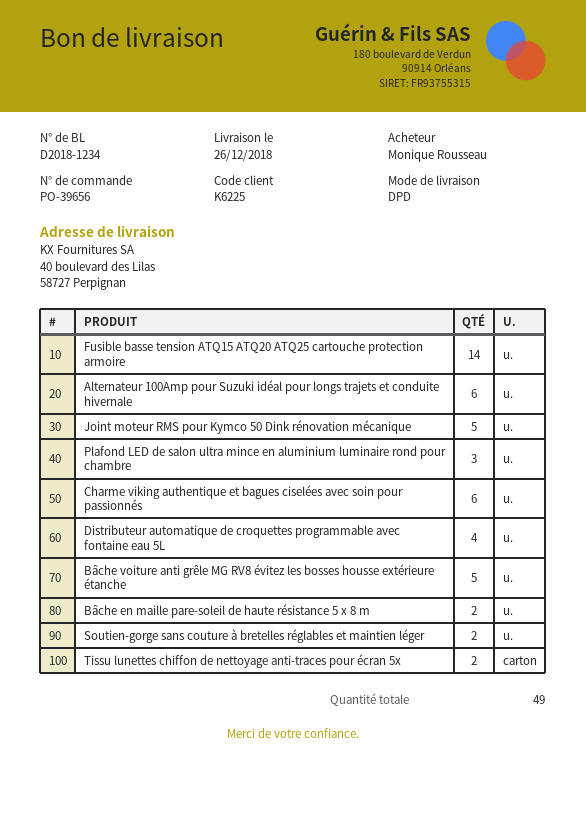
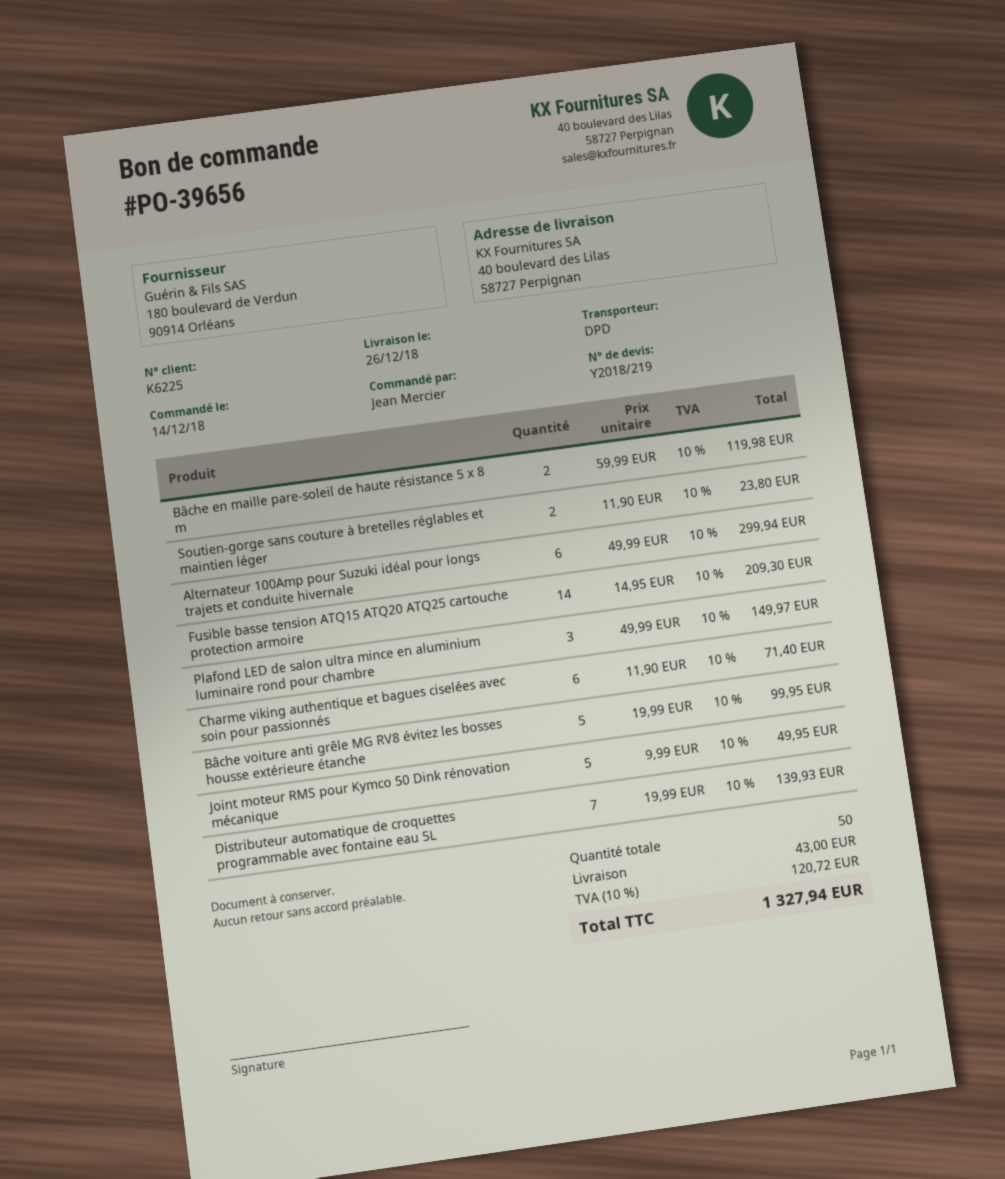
ordered by: Monique Rousseau -> Jean Mercier
Distributeur automatique de croquettes programmable avec fontaine eau 5L: 4 -> 7
Tissu lunettes chiffon de nettoyage anti-traces pour écran 5x: 2 -> none
total quantity: 49 -> 50

